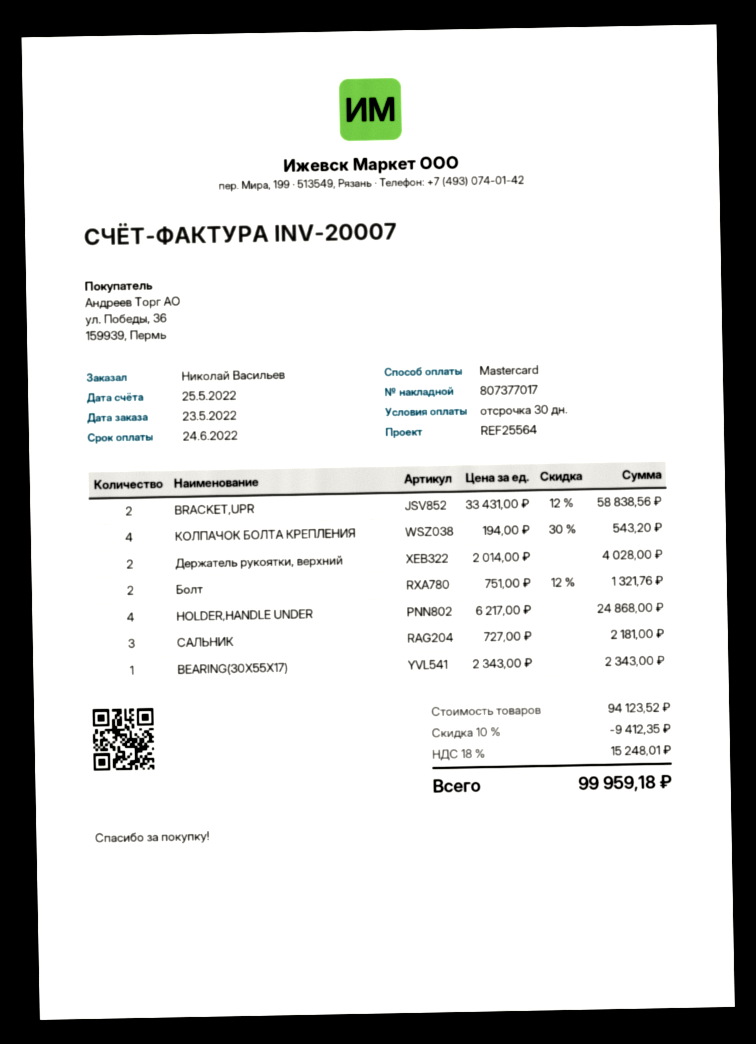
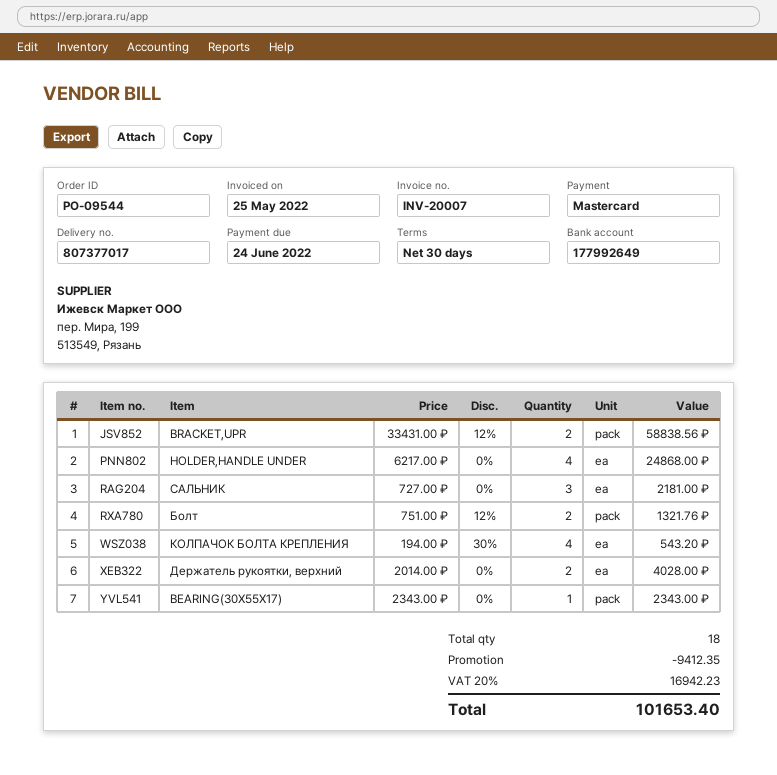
tax: 18% = 15248.01 -> 20% = 16942.23
total: 99959.18 -> 101653.40

